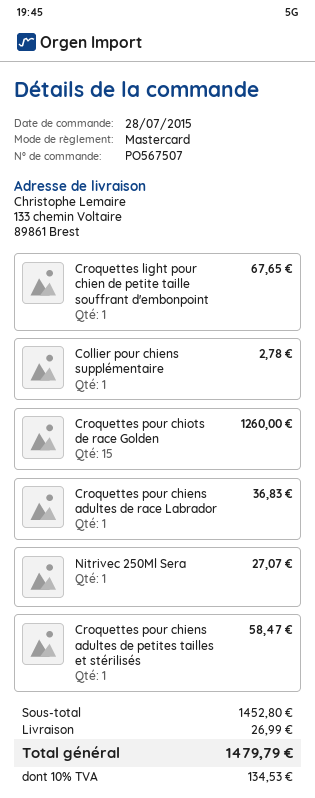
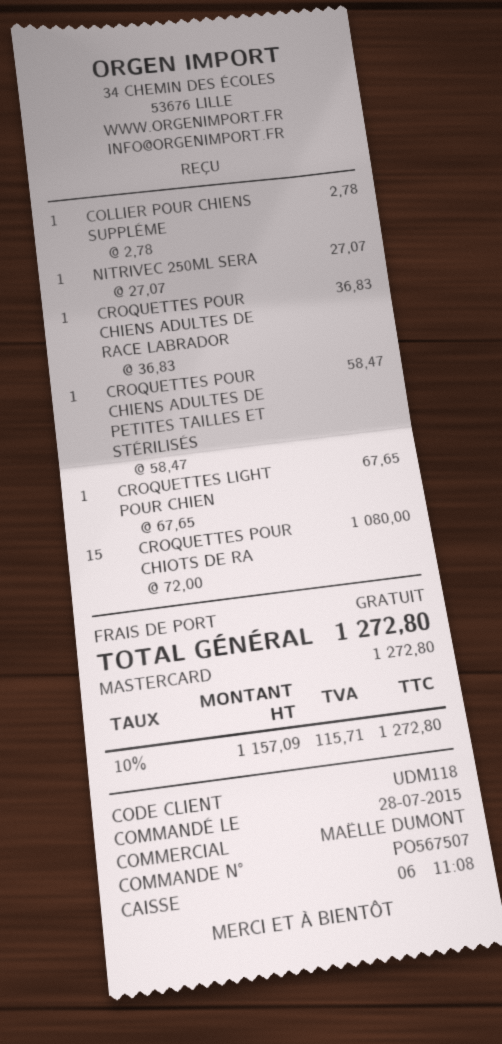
Croquettes pour chiots de race Golden: 15 for 1260.00 -> 15 for 1080.00
shipping: 26.99 -> 0.00
tax: 10% = 134.53 -> 10% = 115.71
total: 1479.79 -> 1272.80

